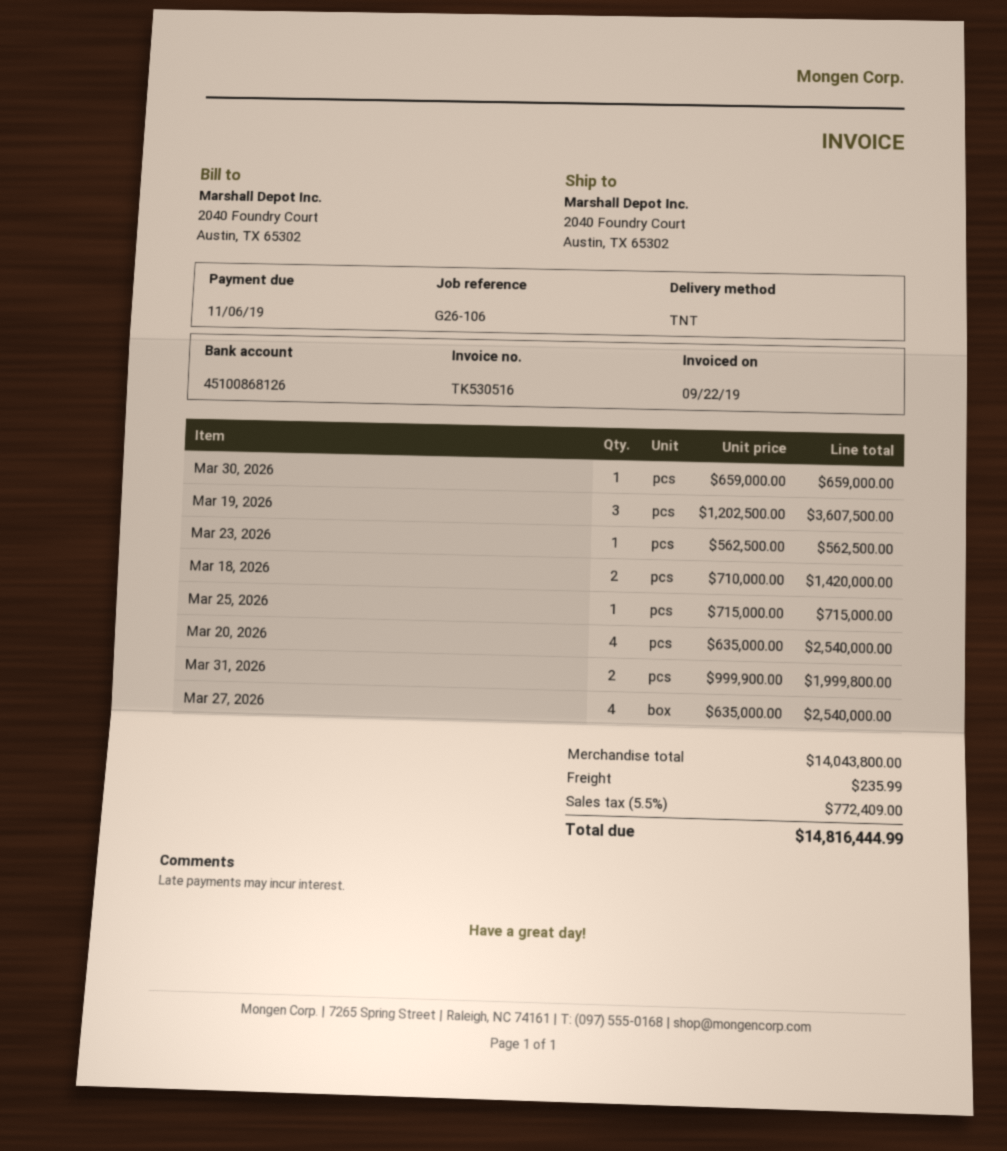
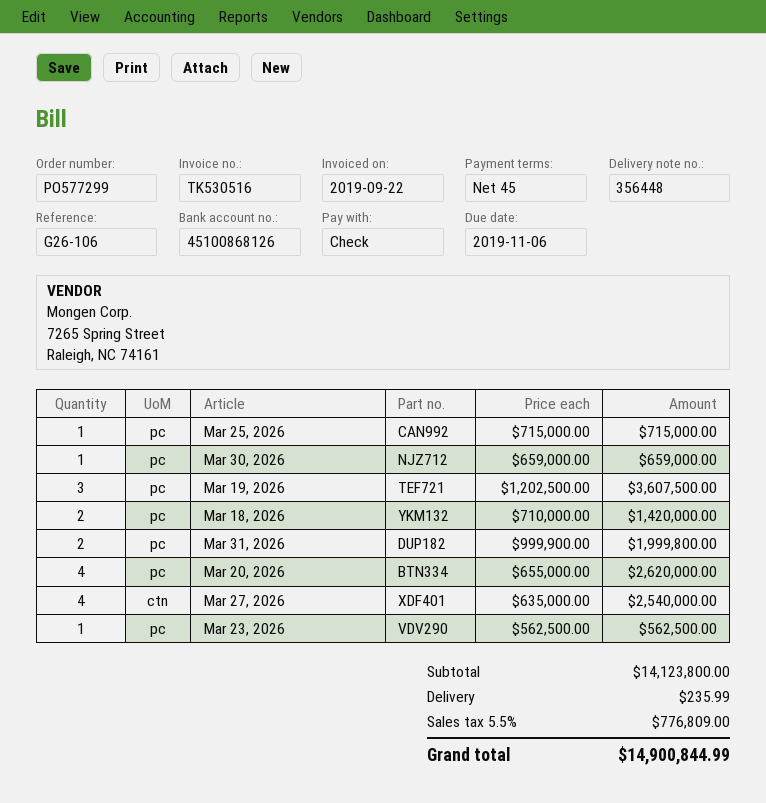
Mar 20, 2026: 4 x 635000.00 = 2540000.00 -> 4 x 655000.00 = 2620000.00
subtotal: 14043800.00 -> 14123800.00
tax: 5.5% = 772409.00 -> 5.5% = 776809.00
total: 14816444.99 -> 14900844.99

